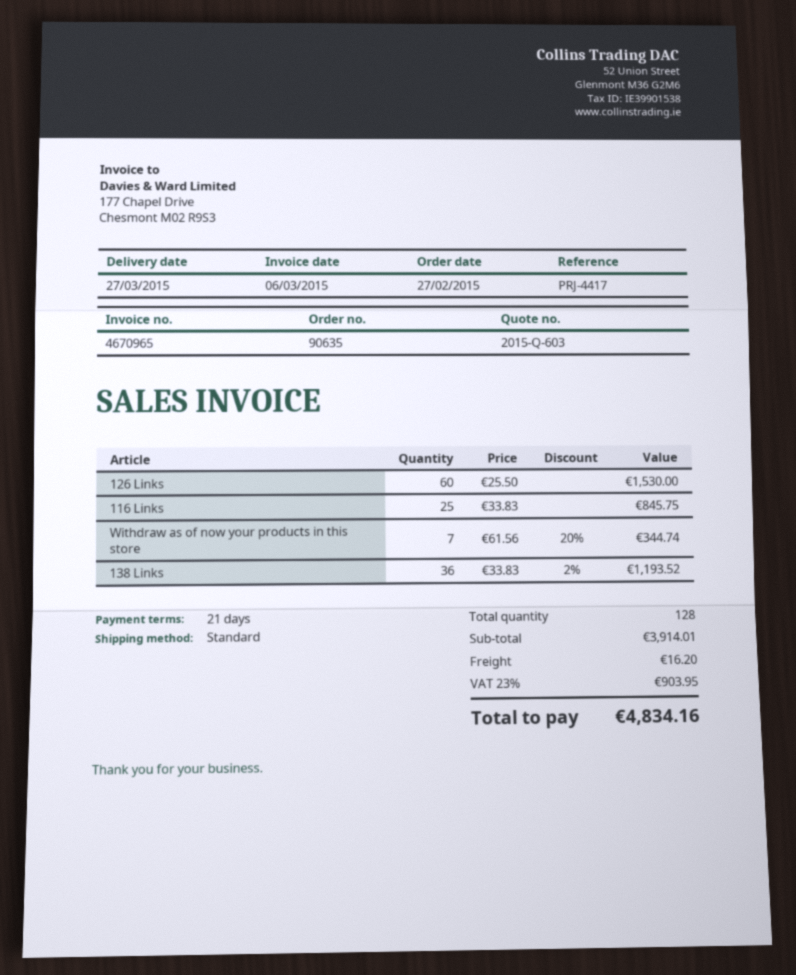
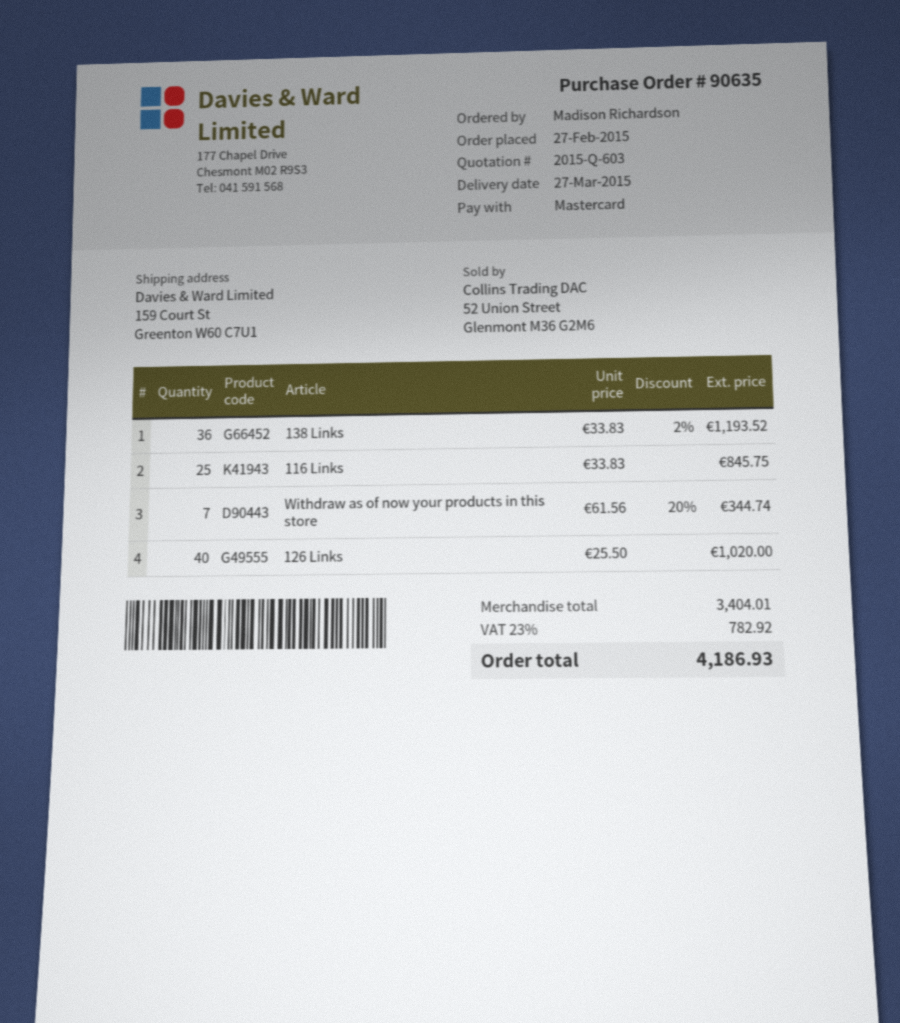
126 Links: 60 x 25.50 = 1530.00 -> 40 x 25.50 = 1020.00
subtotal: 3914.01 -> 3404.01
shipping: 16.20 -> none
tax: 23% = 903.95 -> 23% = 782.92
total: 4834.16 -> 4186.93

